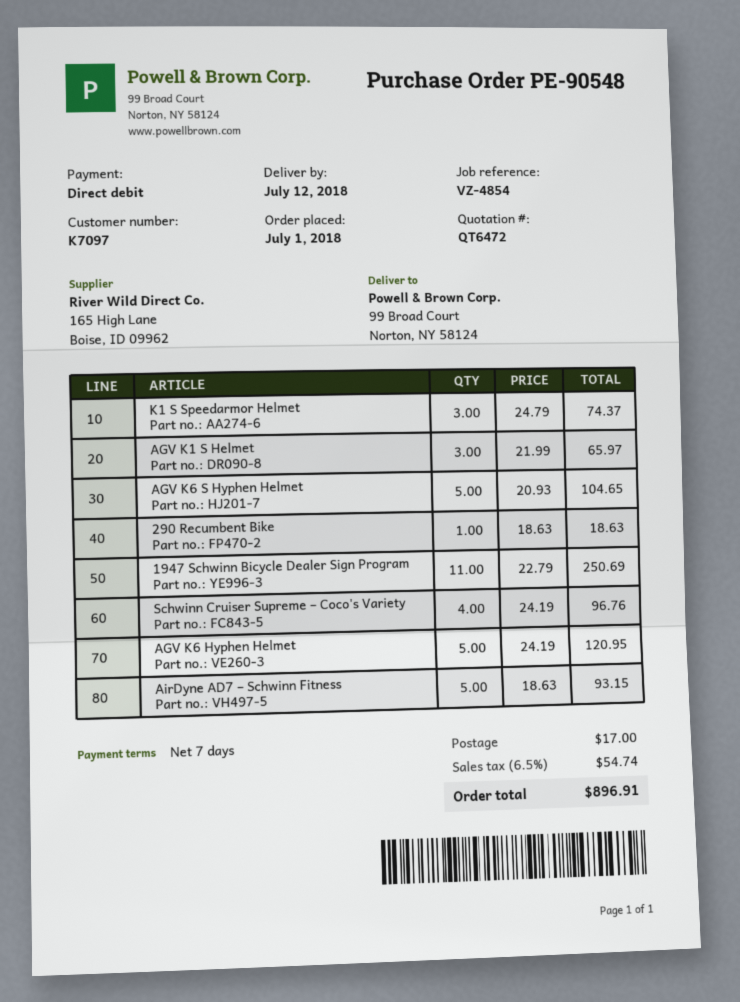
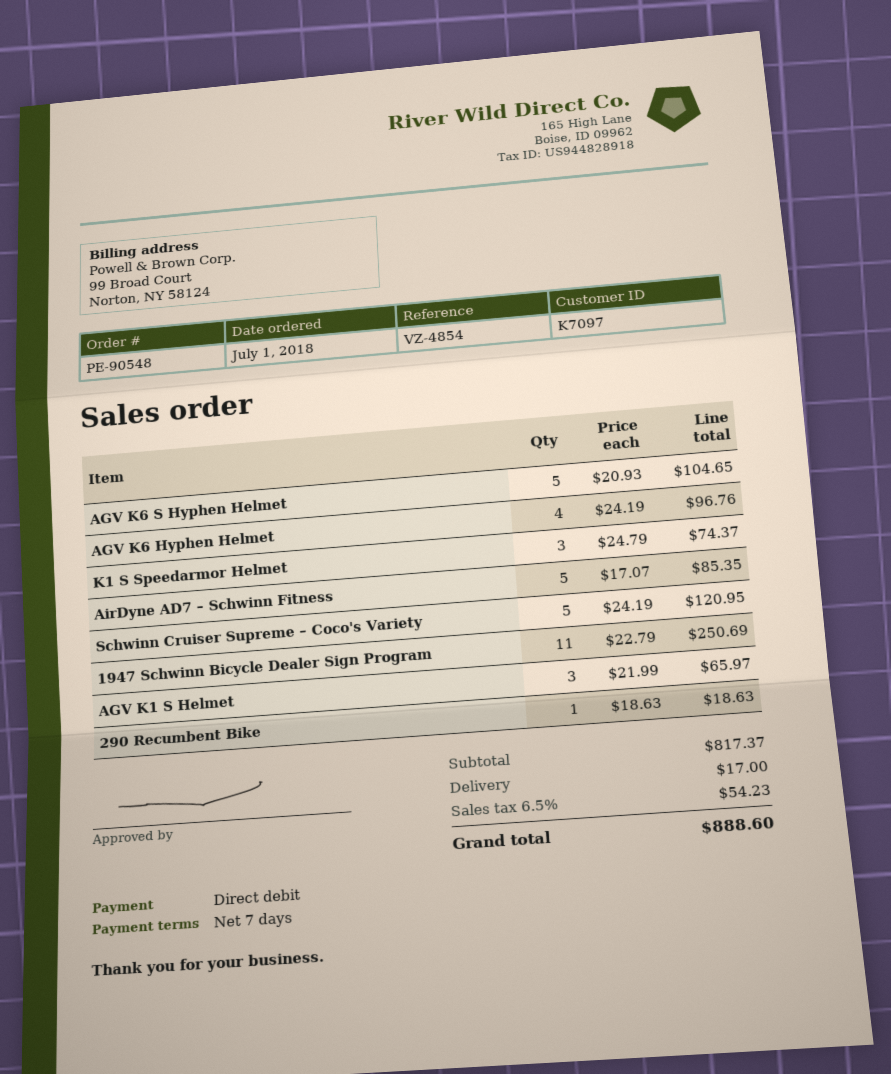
Schwinn Cruiser Supreme – Coco's Variety: 4 x 24.19 = 96.76 -> 5 x 24.19 = 120.95
AGV K6 Hyphen Helmet: 5 x 24.19 = 120.95 -> 4 x 24.19 = 96.76
AirDyne AD7 – Schwinn Fitness: 5 x 18.63 = 93.15 -> 5 x 17.07 = 85.35
tax: 6.5% = 54.74 -> 6.5% = 54.23
total: 896.91 -> 888.60

